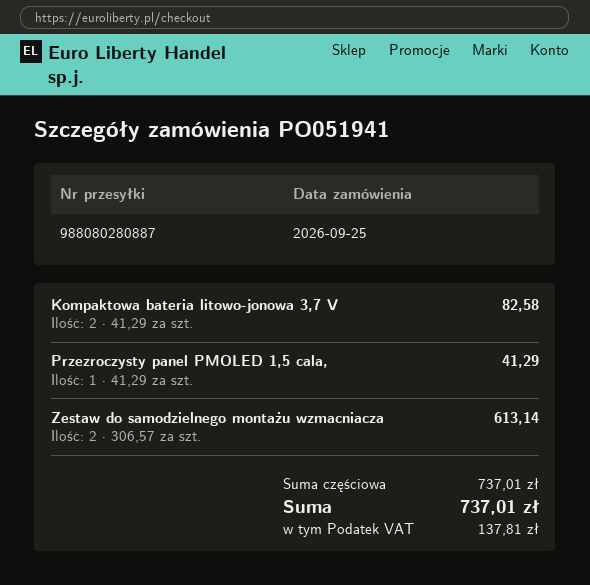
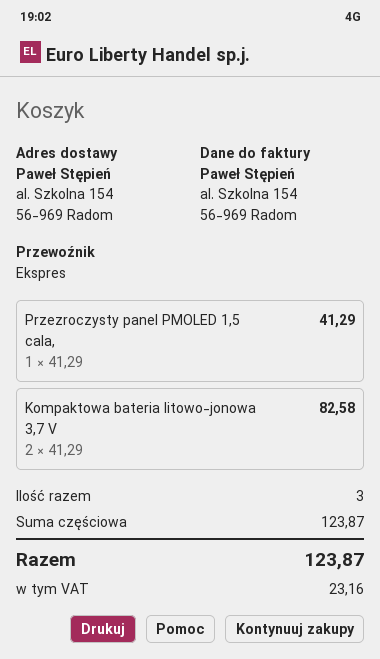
Zestaw do samodzielnego montażu wzmacniacza: 2 x 306.57 = 613.14 -> none
subtotal: 737.01 -> 123.87
tax: 137.81 -> 23.16
total: 737.01 -> 123.87

